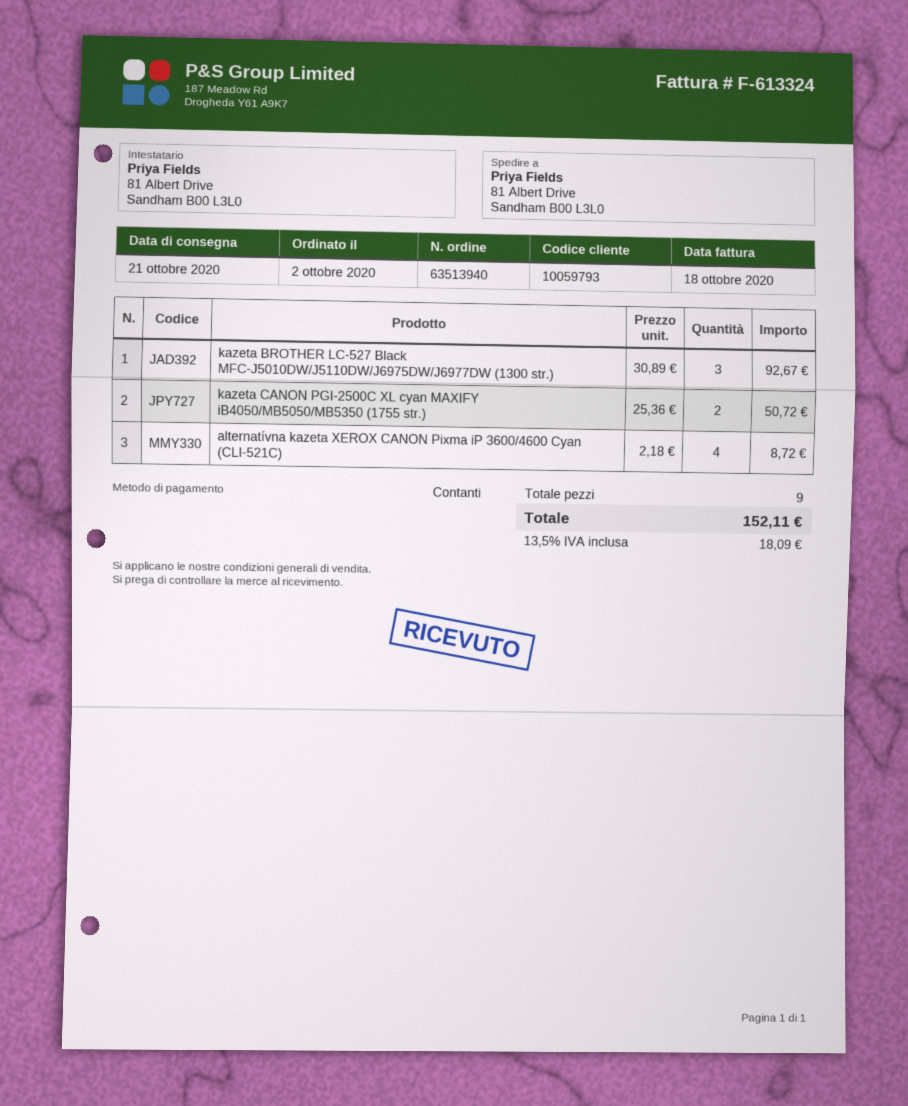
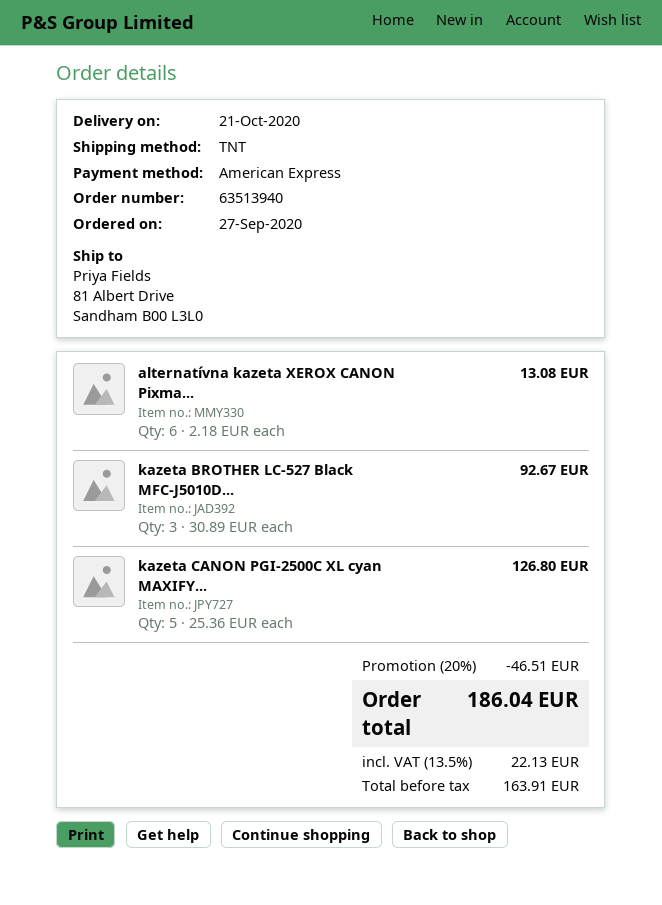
order date: 2020-10-02 -> 2020-09-27
payment method: cash -> American Express
kazeta CANON PGI-2500C XL cyan MAXIFY iB4050/MB5050/MB5350 (1755 str.): 2 x 25.36 = 50.72 -> 5 x 25.36 = 126.80
alternatívna kazeta XEROX CANON Pixma iP 3600/4600 Cyan (CLI-521C): 4 x 2.18 = 8.72 -> 6 x 2.18 = 13.08
discount: none -> 20% = 46.51
tax: 13.5% = 18.09 -> 13.5% = 22.13
total: 152.11 -> 186.04

